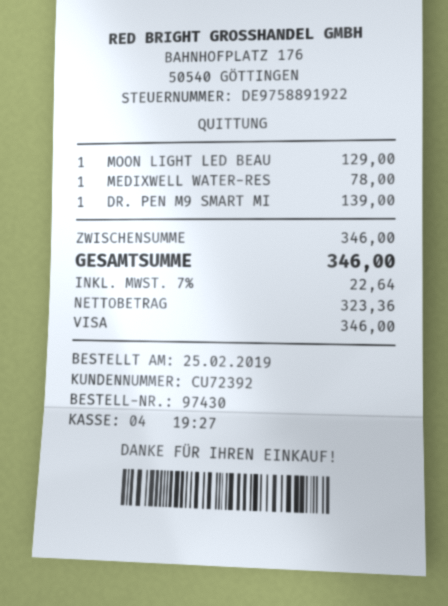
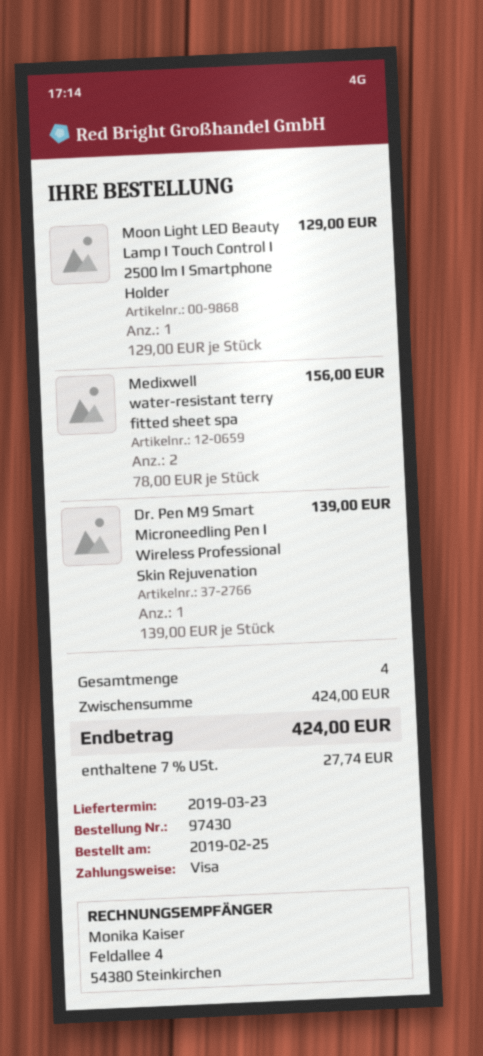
MEDIXWELL WATER-RES: 1 for 78.00 -> 2 for 156.00
subtotal: 346.00 -> 424.00
tax: 7% = 22.64 -> 7% = 27.74
total: 346.00 -> 424.00

